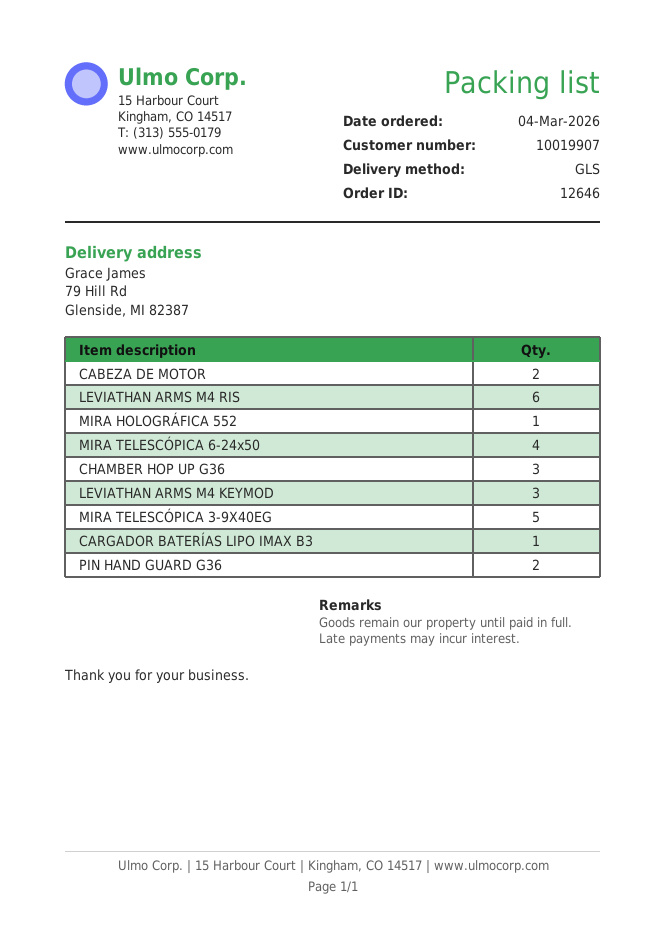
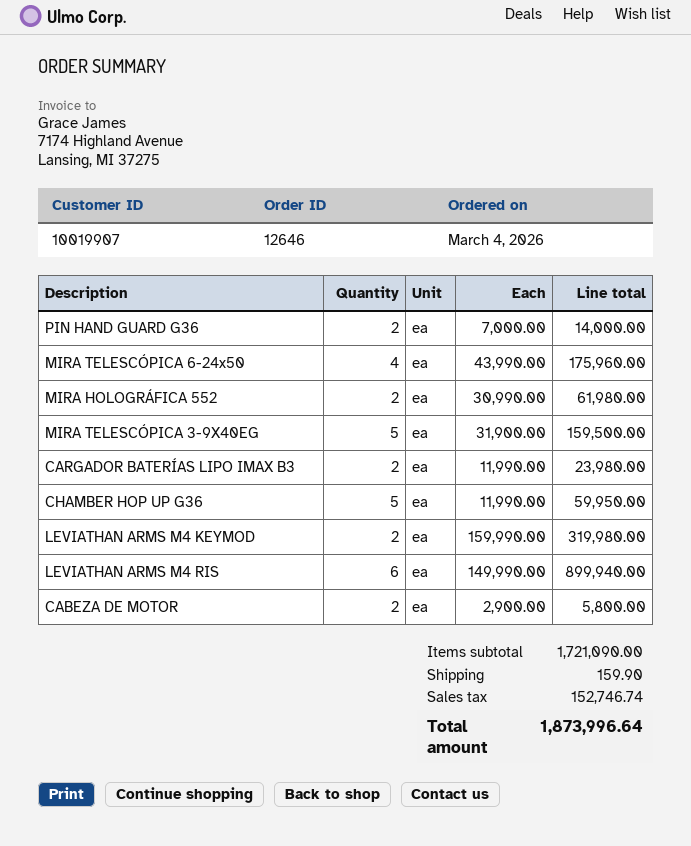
MIRA HOLOGRÁFICA 552: 1 -> 2
CHAMBER HOP UP G36: 3 -> 5
LEVIATHAN ARMS M4 KEYMOD: 3 -> 2
CARGADOR BATERÍAS LIPO IMAX B3: 1 -> 2

